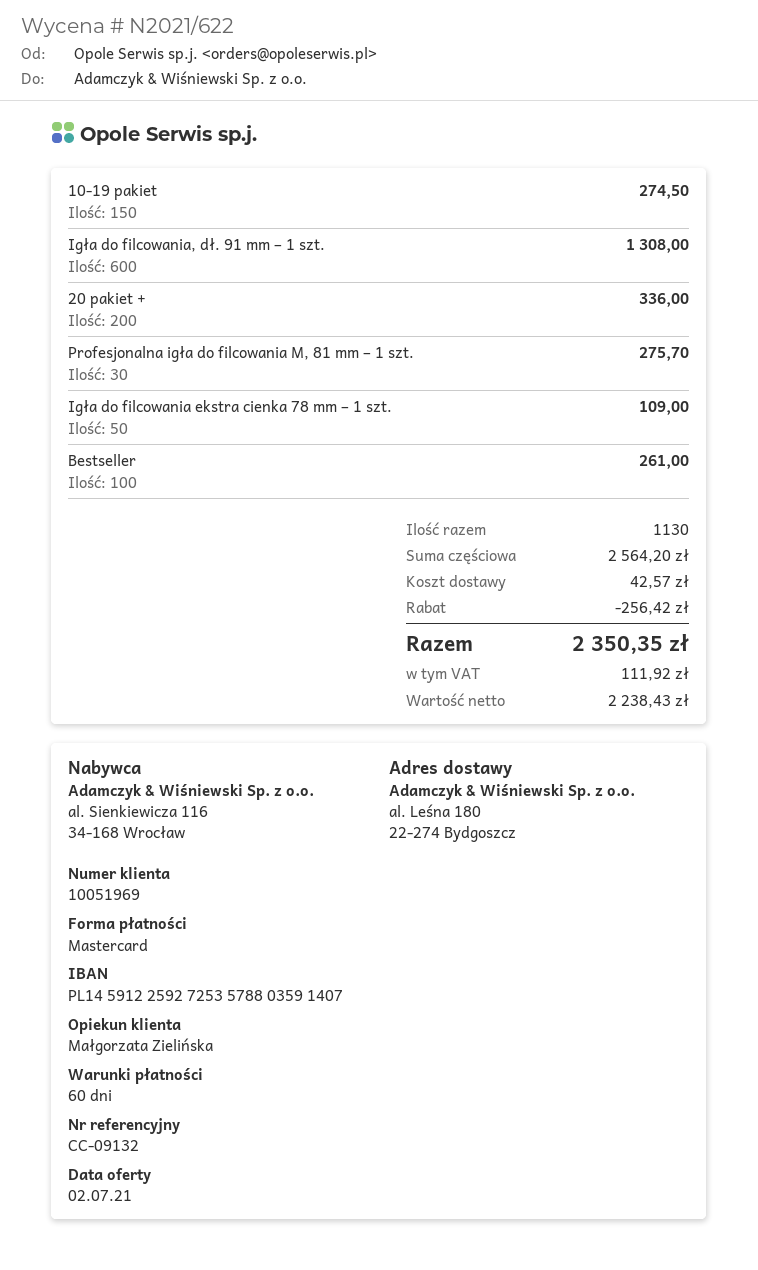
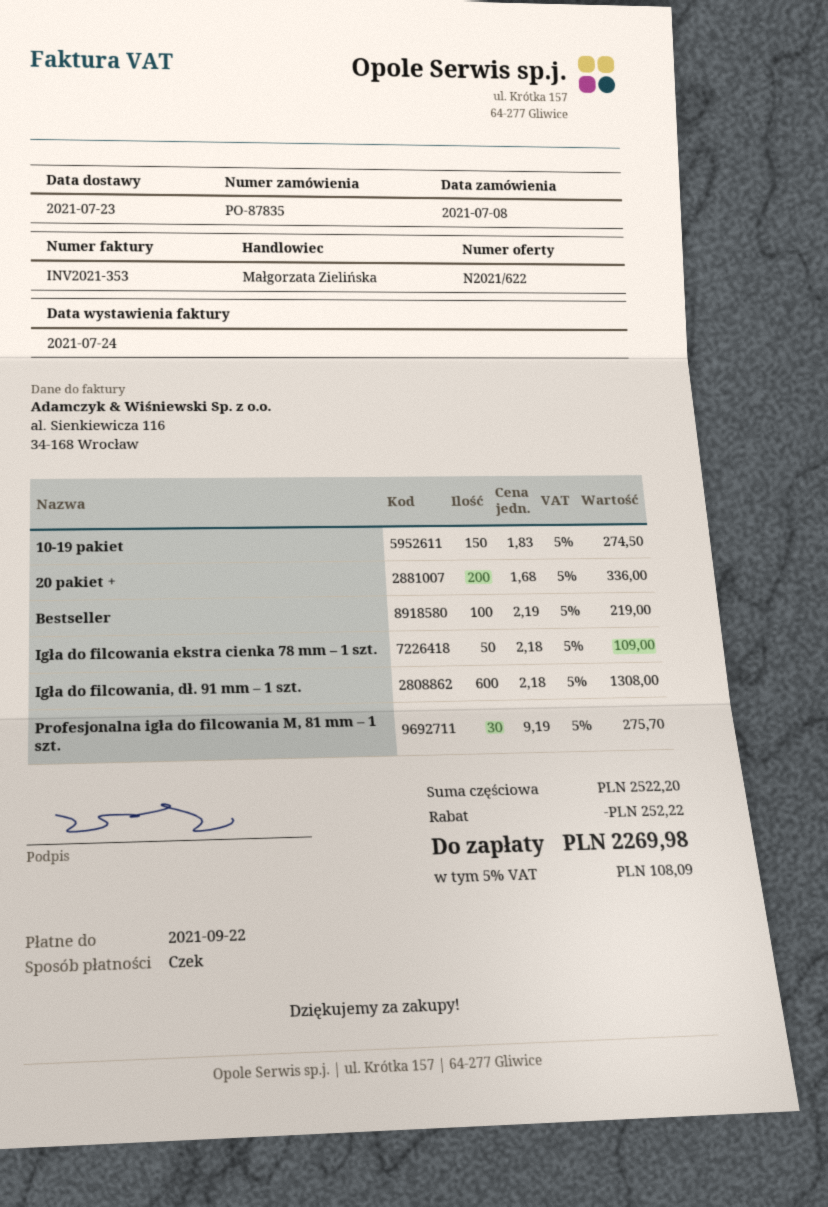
payment method: Mastercard -> cheque
Bestseller: 100 for 261.00 -> 100 for 219.00
subtotal: 2564.20 -> 2522.20
discount: 256.42 -> 252.22
shipping: 42.57 -> none
tax: 111.92 -> 108.09
total: 2350.35 -> 2269.98

